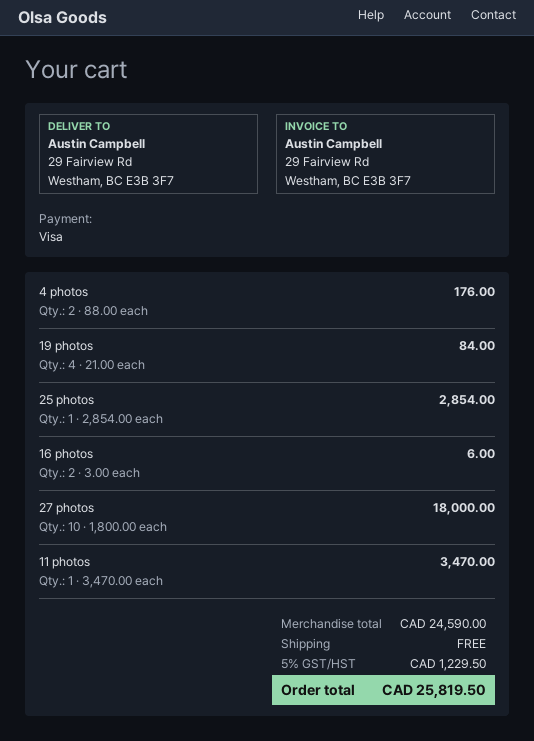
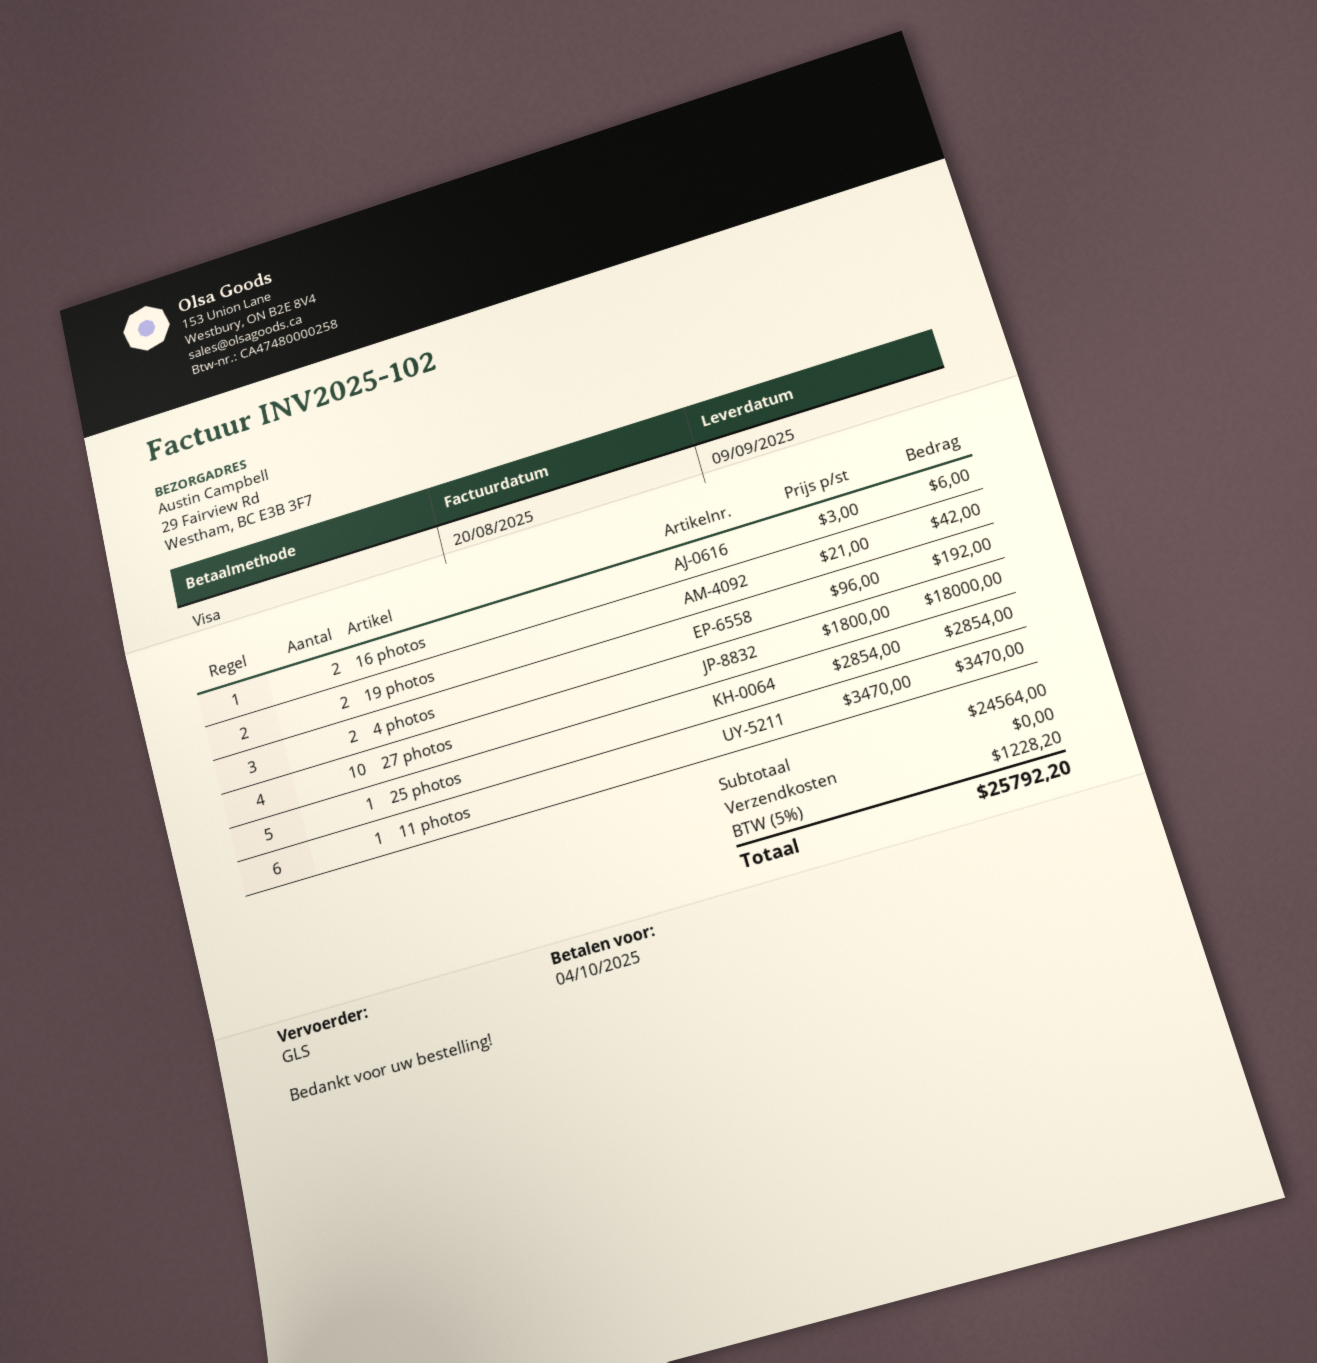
4 photos: 2 x 88.00 = 176.00 -> 2 x 96.00 = 192.00
19 photos: 4 x 21.00 = 84.00 -> 2 x 21.00 = 42.00
subtotal: 24590.00 -> 24564.00
tax: 5% = 1229.50 -> 5% = 1228.20
total: 25819.50 -> 25792.20

